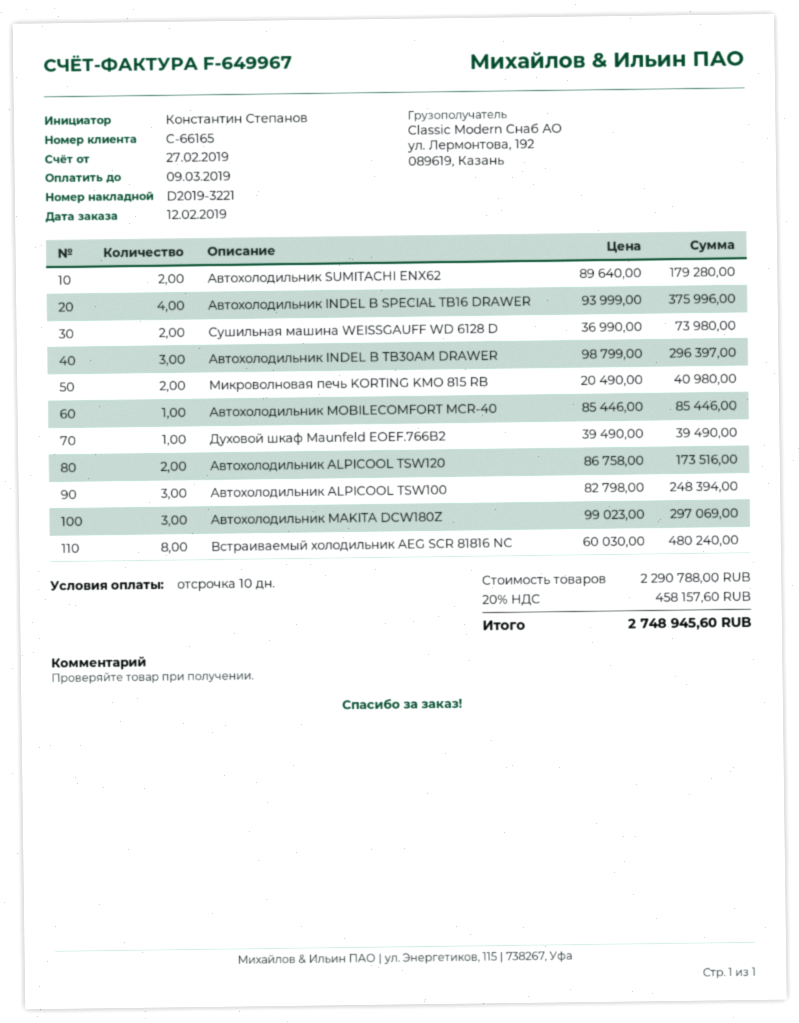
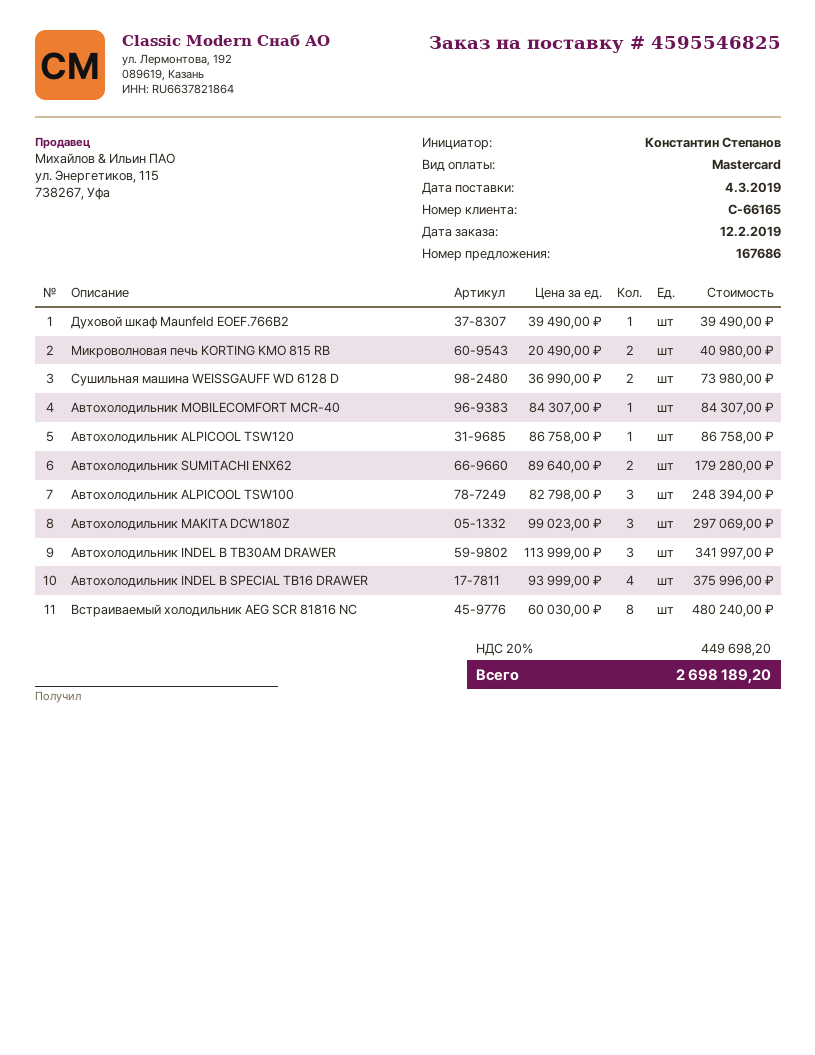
Автохолодильник INDEL B TB30AM DRAWER: 3 x 98799.00 = 296397.00 -> 3 x 113999.00 = 341997.00
Автохолодильник MOBILECOMFORT MCR-40: 1 x 85446.00 = 85446.00 -> 1 x 84307.00 = 84307.00
Автохолодильник ALPICOOL TSW120: 2 x 86758.00 = 173516.00 -> 1 x 86758.00 = 86758.00
tax: 20% = 458157.60 -> 20% = 449698.20
total: 2748945.60 -> 2698189.20

